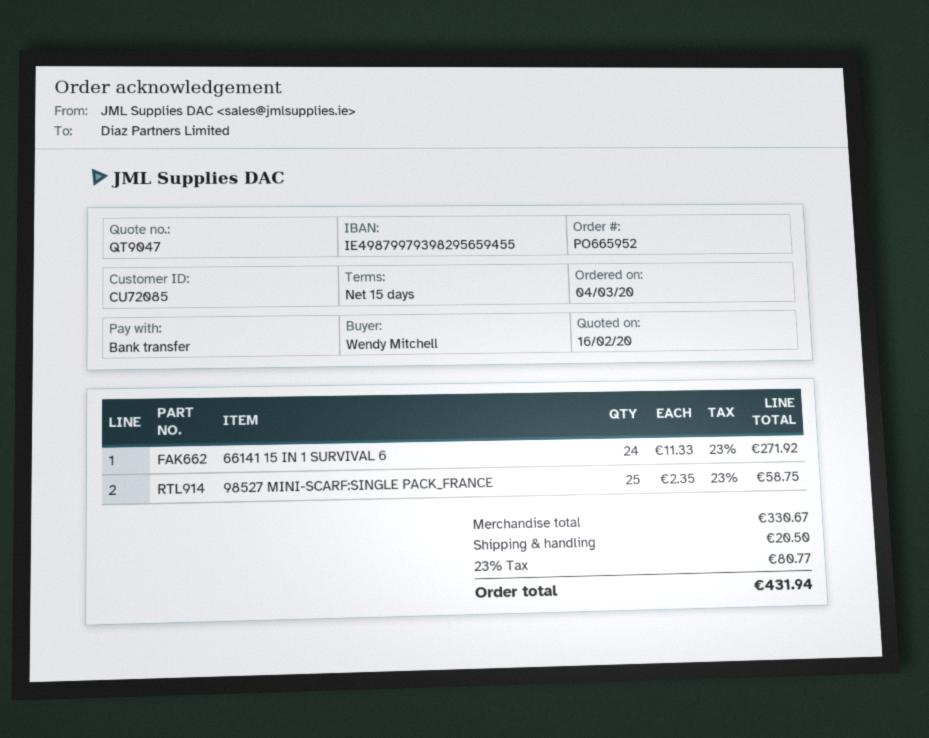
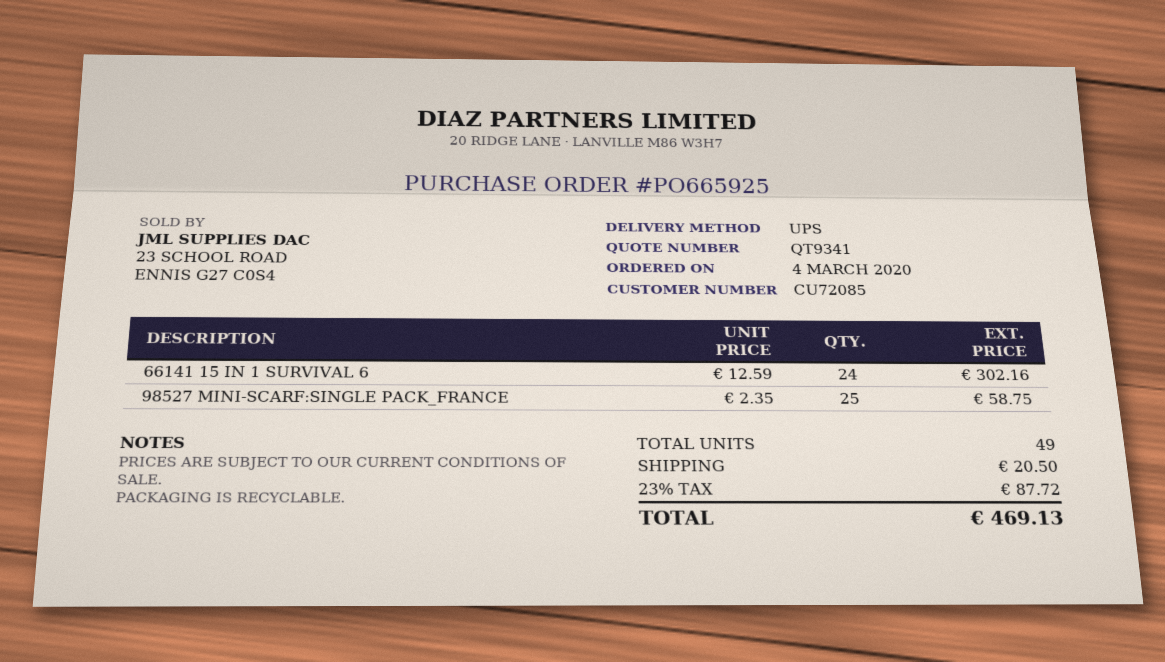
quote number: QT9047 -> QT9341
order number: PO665952 -> PO665925
66141 15 IN 1 SURVIVAL 6: 24 x 11.33 = 271.92 -> 24 x 12.59 = 302.16
tax: 23% = 80.77 -> 23% = 87.72
total: 431.94 -> 469.13

